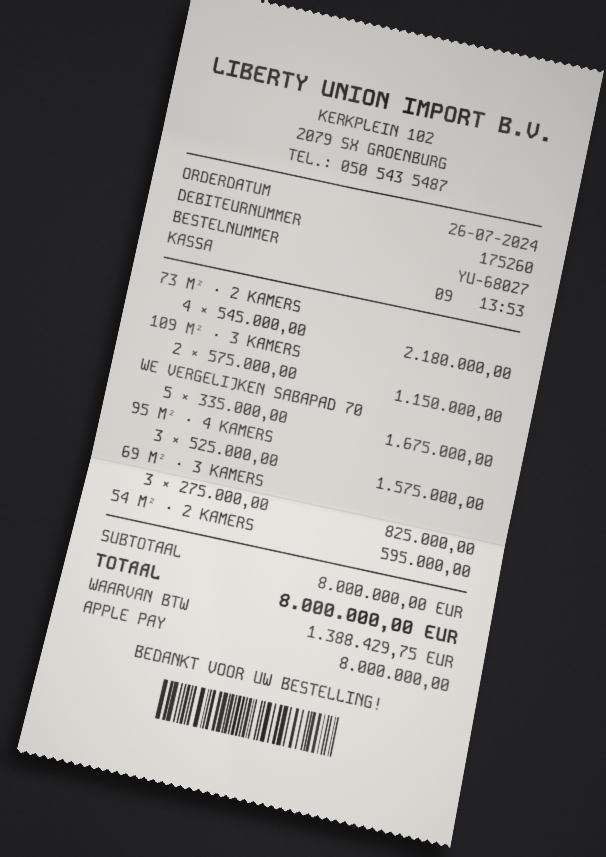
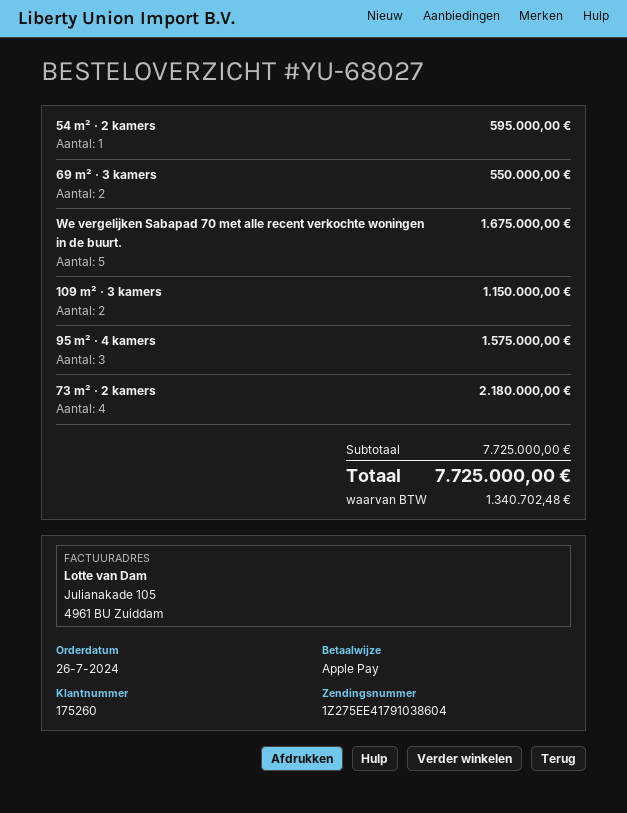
69 M² · 3 KAMERS: 3 for 825000.00 -> 2 for 550000.00
subtotal: 8000000.00 -> 7725000.00
tax: 1388429.75 -> 1340702.48
total: 8000000.00 -> 7725000.00

